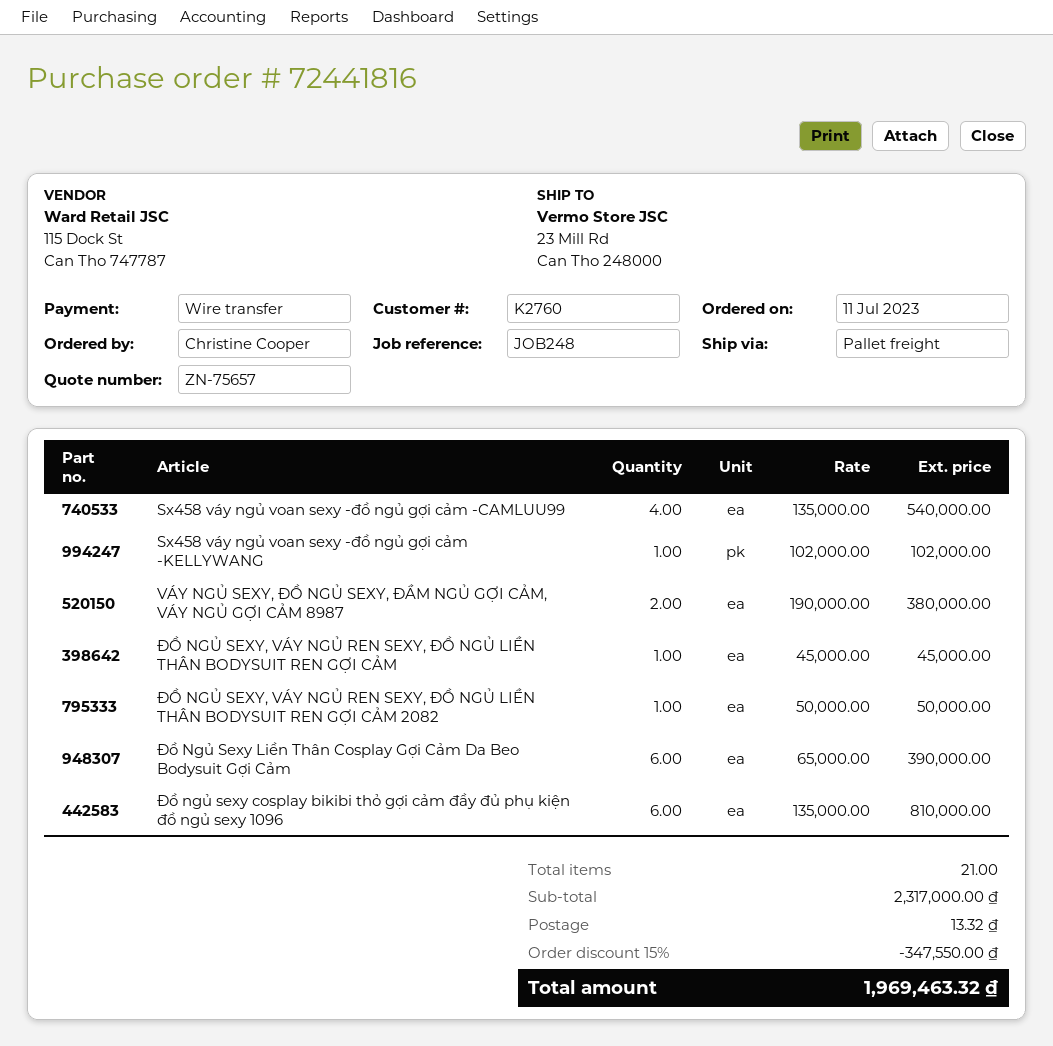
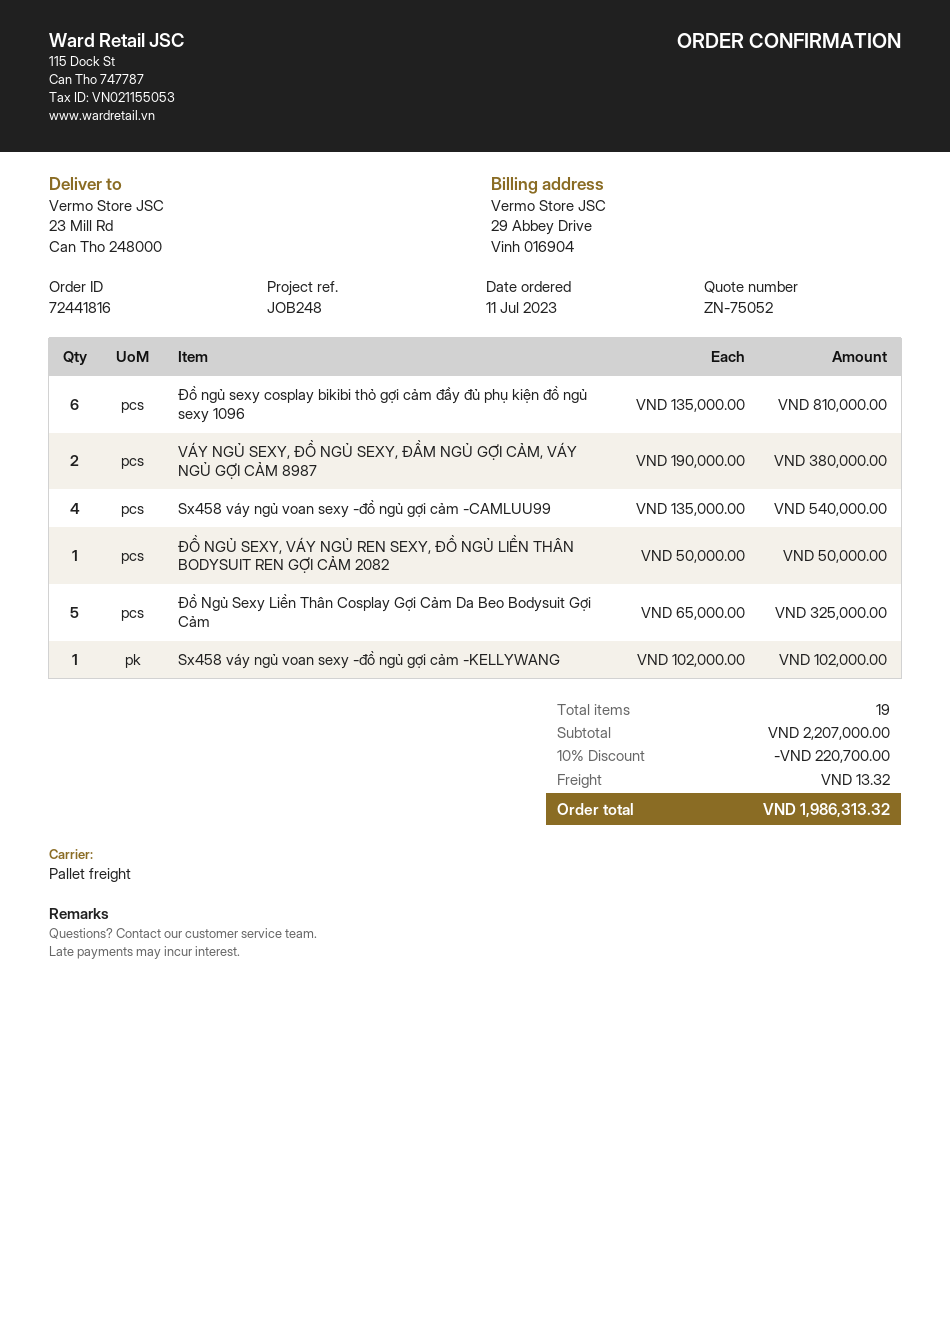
quote number: ZN-75657 -> ZN-75052
ĐỒ NGỦ SEXY, VÁY NGỦ REN SEXY, ĐỒ NGỦ LIỀN THÂN BODYSUIT REN GỢI CẢM: 1 x 45000.00 = 45000.00 -> none
Đồ Ngủ Sexy Liền Thân Cosplay Gợi Cảm Da Beo Bodysuit Gợi Cảm: 6 x 65000.00 = 390000.00 -> 5 x 65000.00 = 325000.00
total quantity: 21 -> 19
subtotal: 2317000.00 -> 2207000.00
discount: 15% = 347550.00 -> 10% = 220700.00
total: 1969463.32 -> 1986313.32

